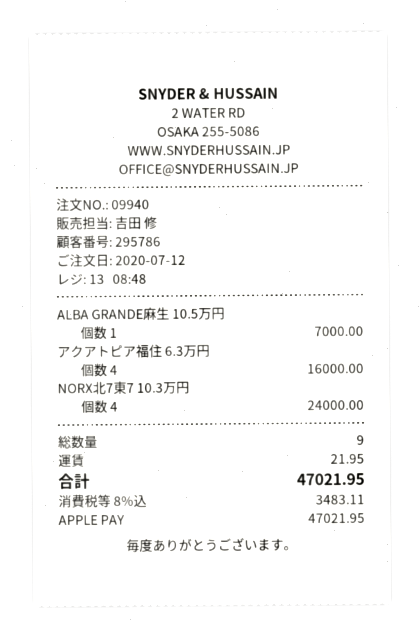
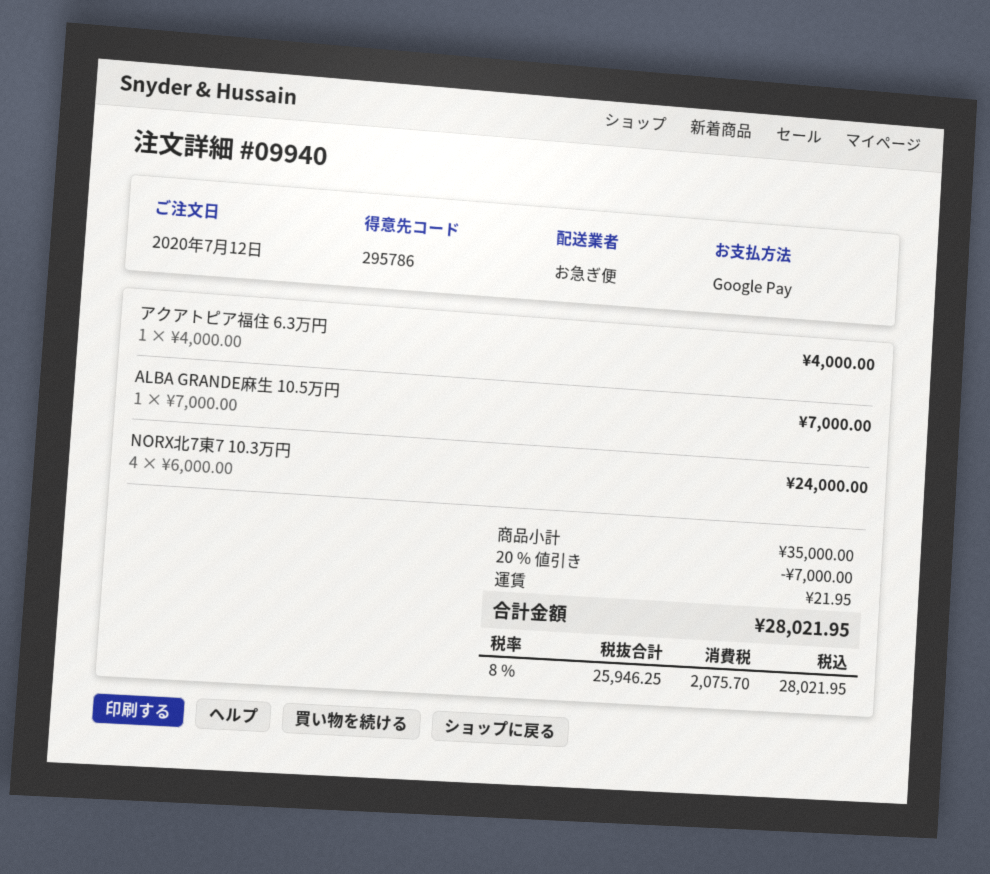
payment method: Apple Pay -> Google Pay
アクアトピア福住 6.3万円: 4 for 16000.00 -> 1 for 4000.00
discount: none -> 20% = 7000.00
tax: 8% = 3483.11 -> 8% = 2075.70
total: 47021.95 -> 28021.95

